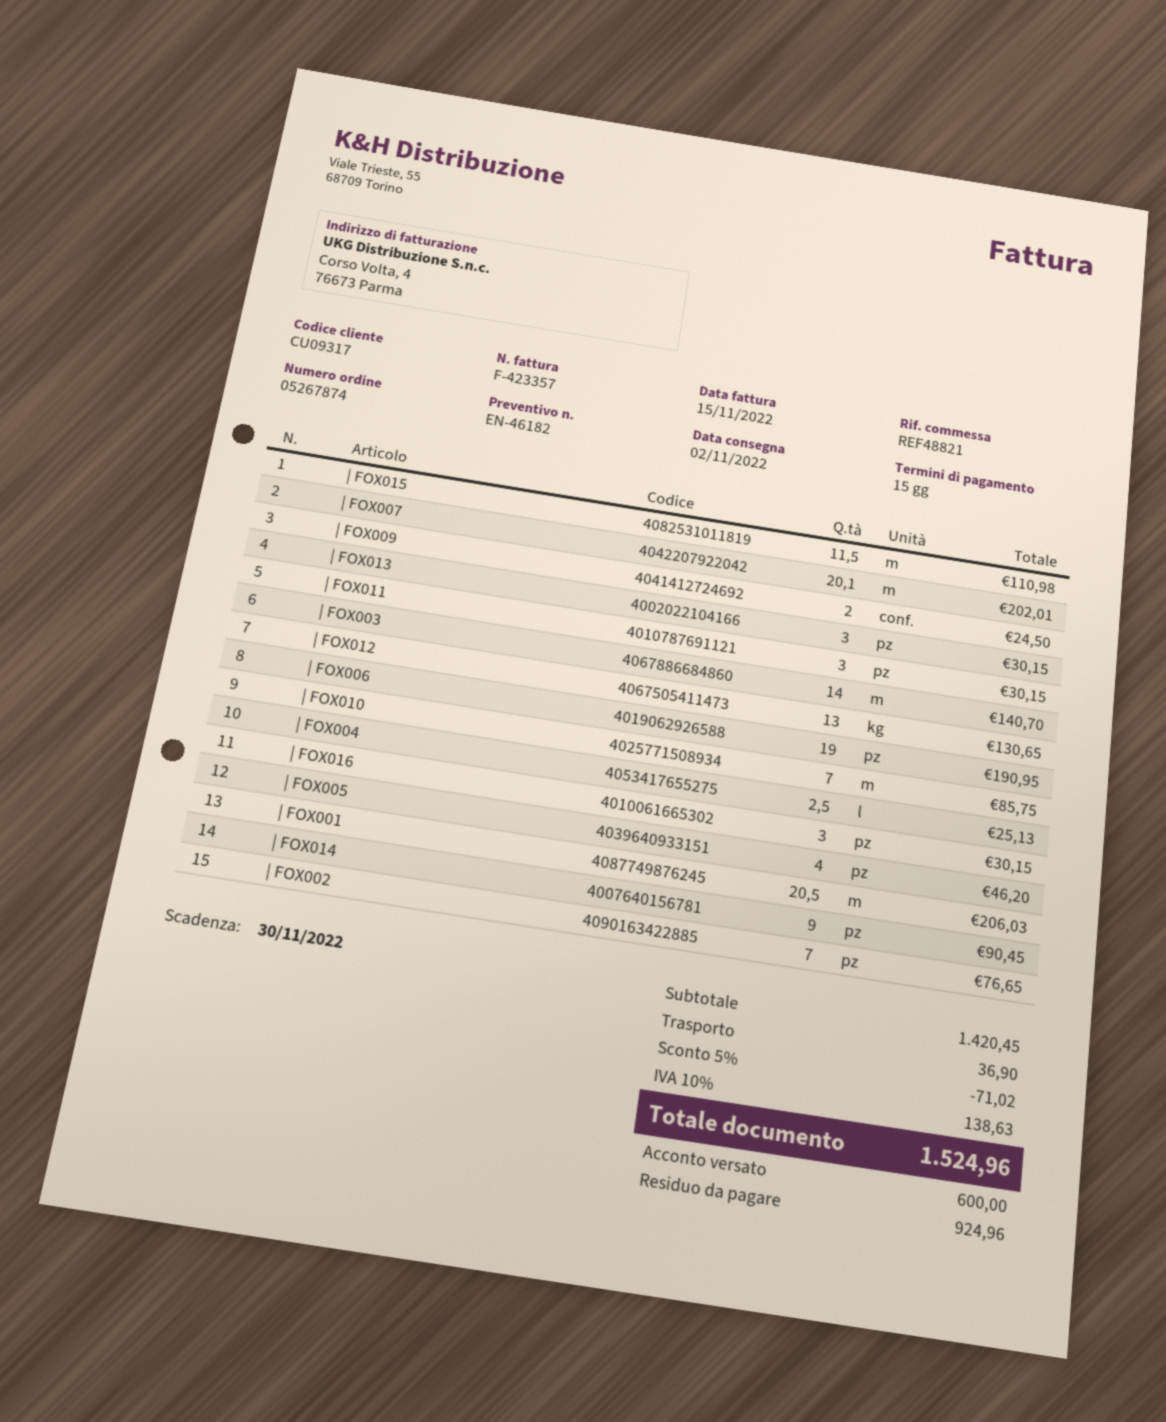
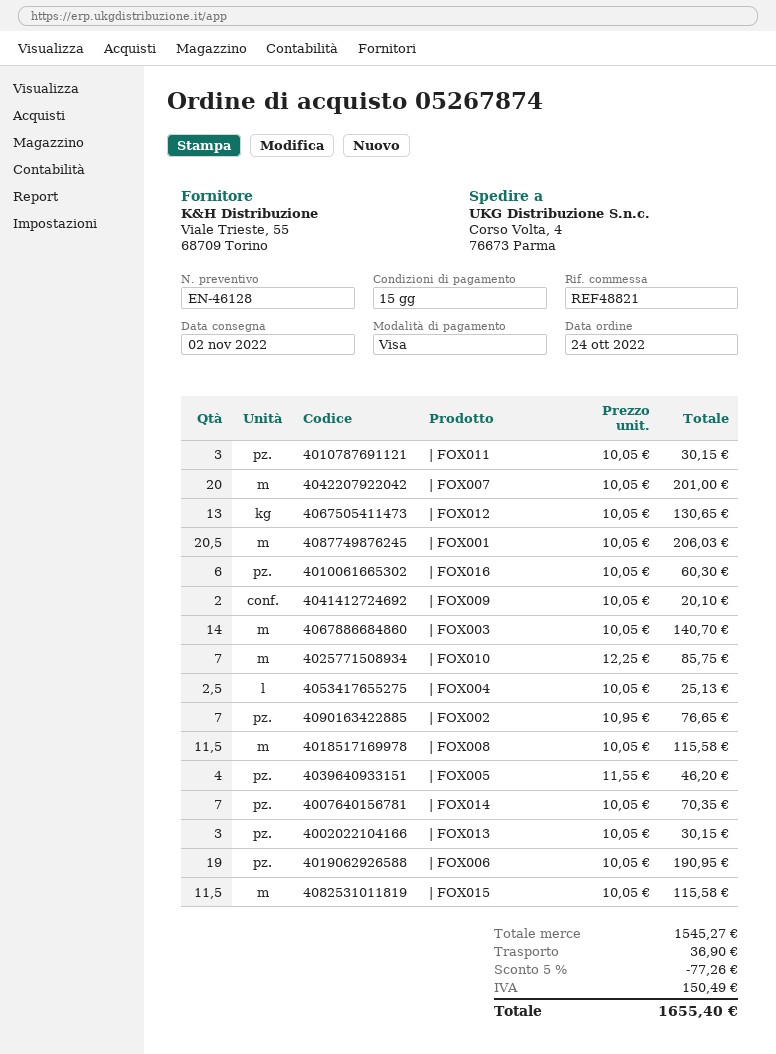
quote number: EN-46182 -> EN-46128
| FOX015: 11.5 for 110.98 -> 11.5 for 115.58
| FOX007: 20.1 for 202.01 -> 20 for 201.00
| FOX009: 2 for 24.50 -> 2 for 20.10
| FOX016: 3 for 30.15 -> 6 for 60.30
| FOX014: 9 for 90.45 -> 7 for 70.35
| FOX008: none -> 11.5 for 115.58
subtotal: 1420.45 -> 1545.27
discount: 5% = 71.02 -> 5% = 77.26
tax: 138.63 -> 150.49
total: 1524.96 -> 1655.40

